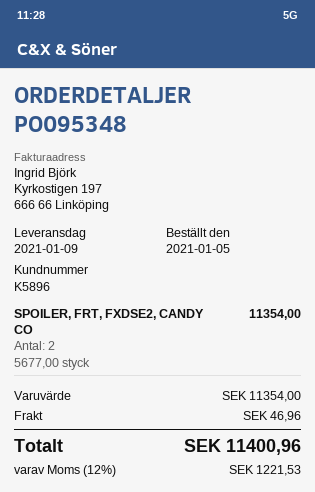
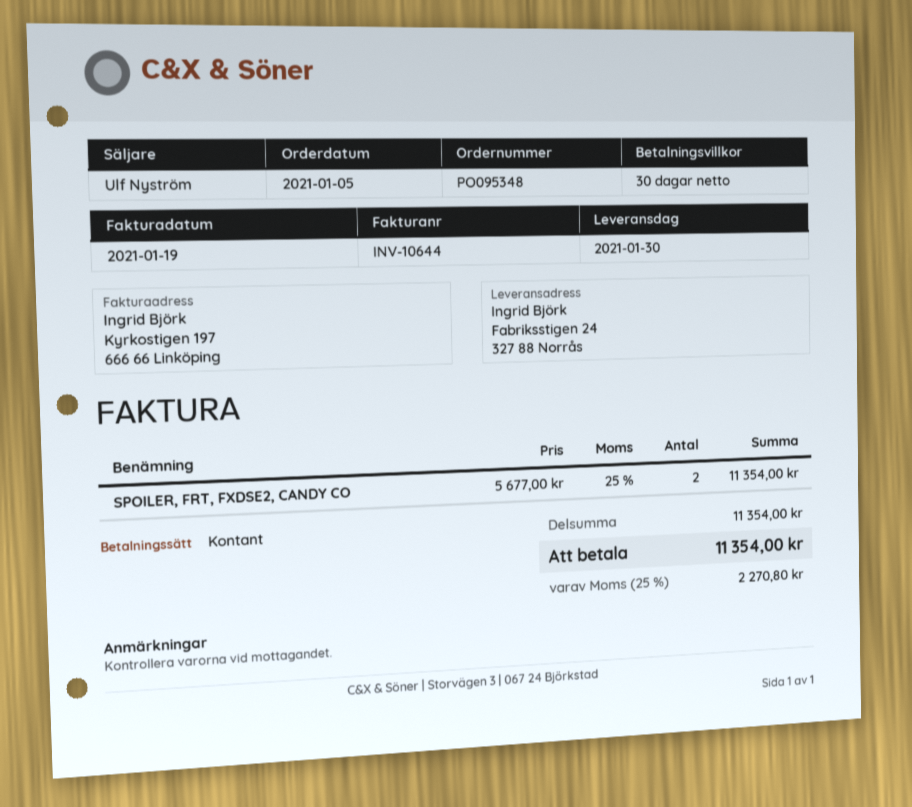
delivery date: 2021-01-09 -> 2021-01-30
shipping: 46.96 -> none
tax: 12% = 1221.53 -> 25% = 2270.80
total: 11400.96 -> 11354.00

